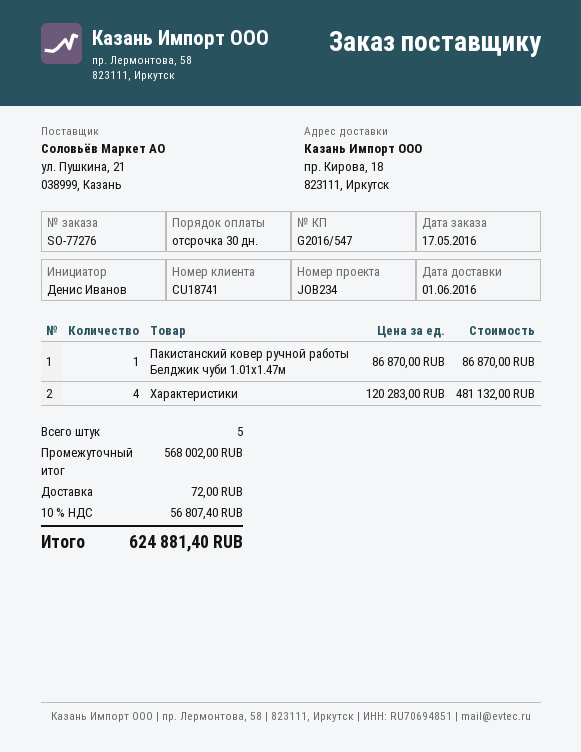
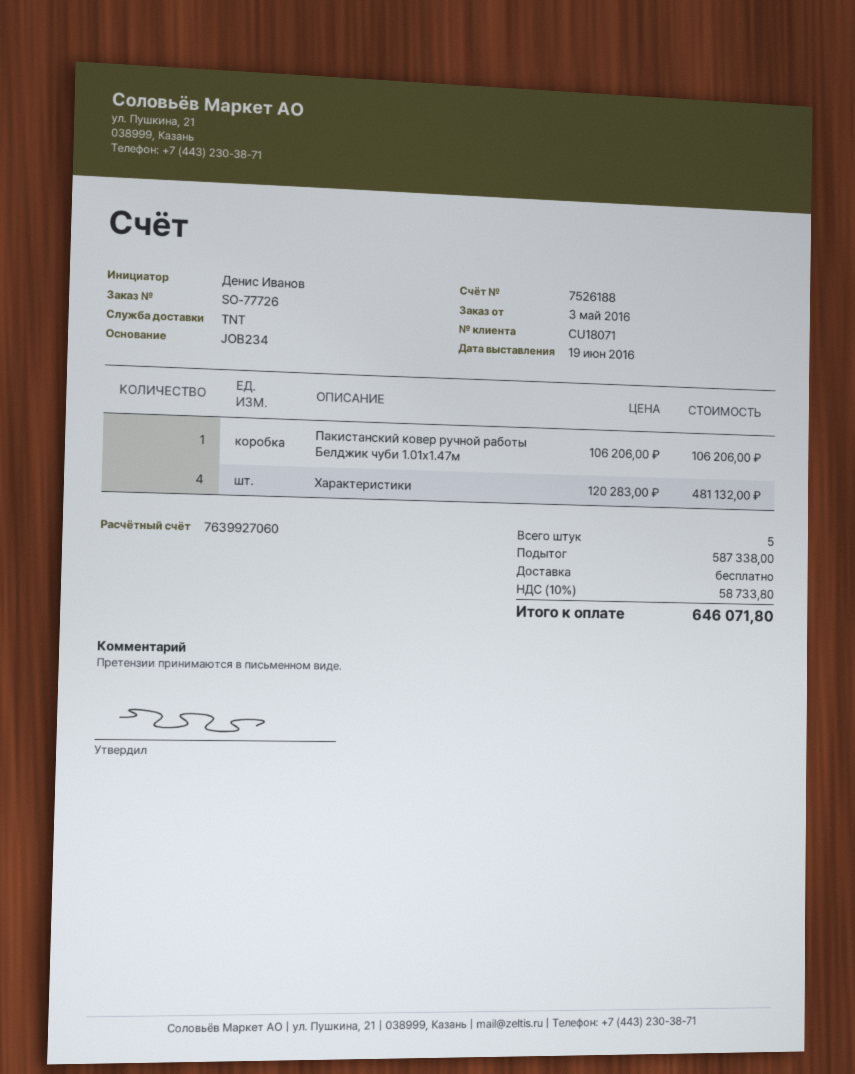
order number: SO-77276 -> SO-77726
order date: 2016-05-17 -> 2016-05-03
customer number: CU18741 -> CU18071
Пакистанский ковер ручной работы Белджик чуби 1.01x1.47м: 1 x 86870.00 = 86870.00 -> 1 x 106206.00 = 106206.00
subtotal: 568002.00 -> 587338.00
shipping: 72.00 -> 0.00
tax: 10% = 56807.40 -> 10% = 58733.80
total: 624881.40 -> 646071.80

